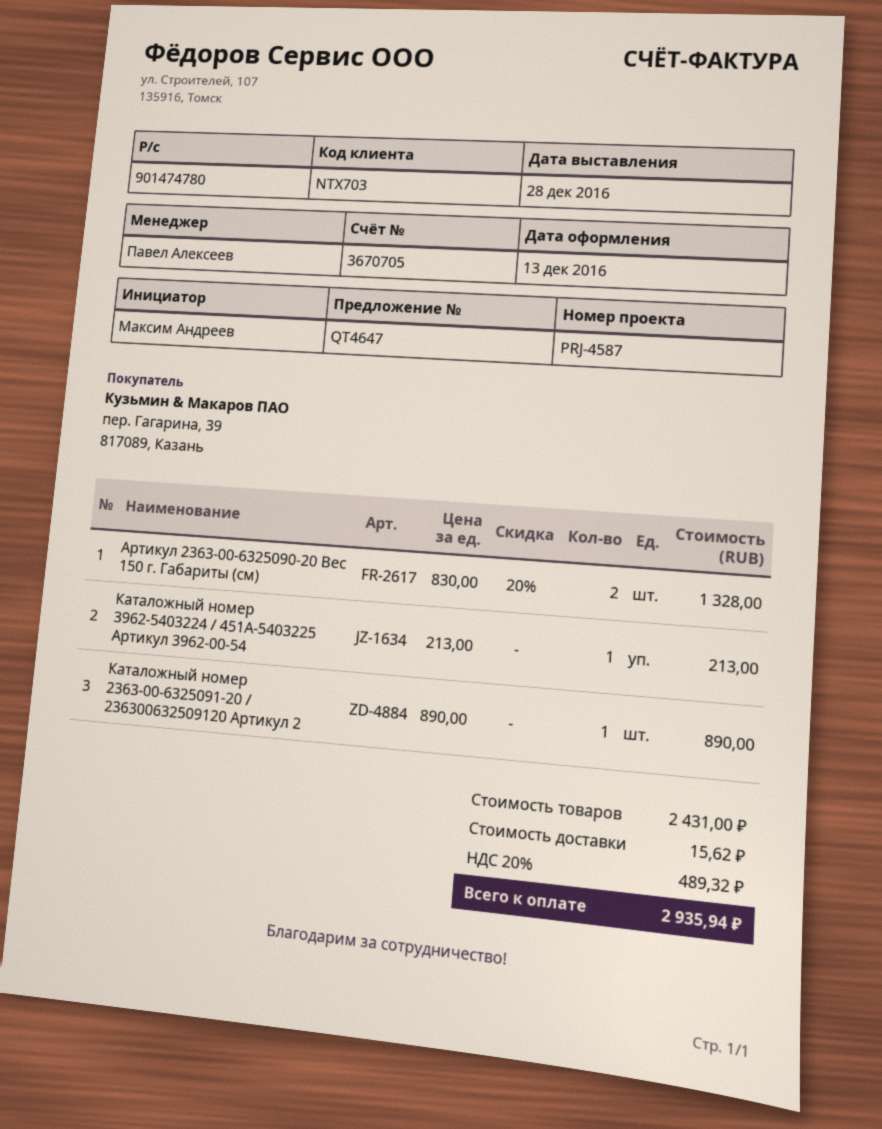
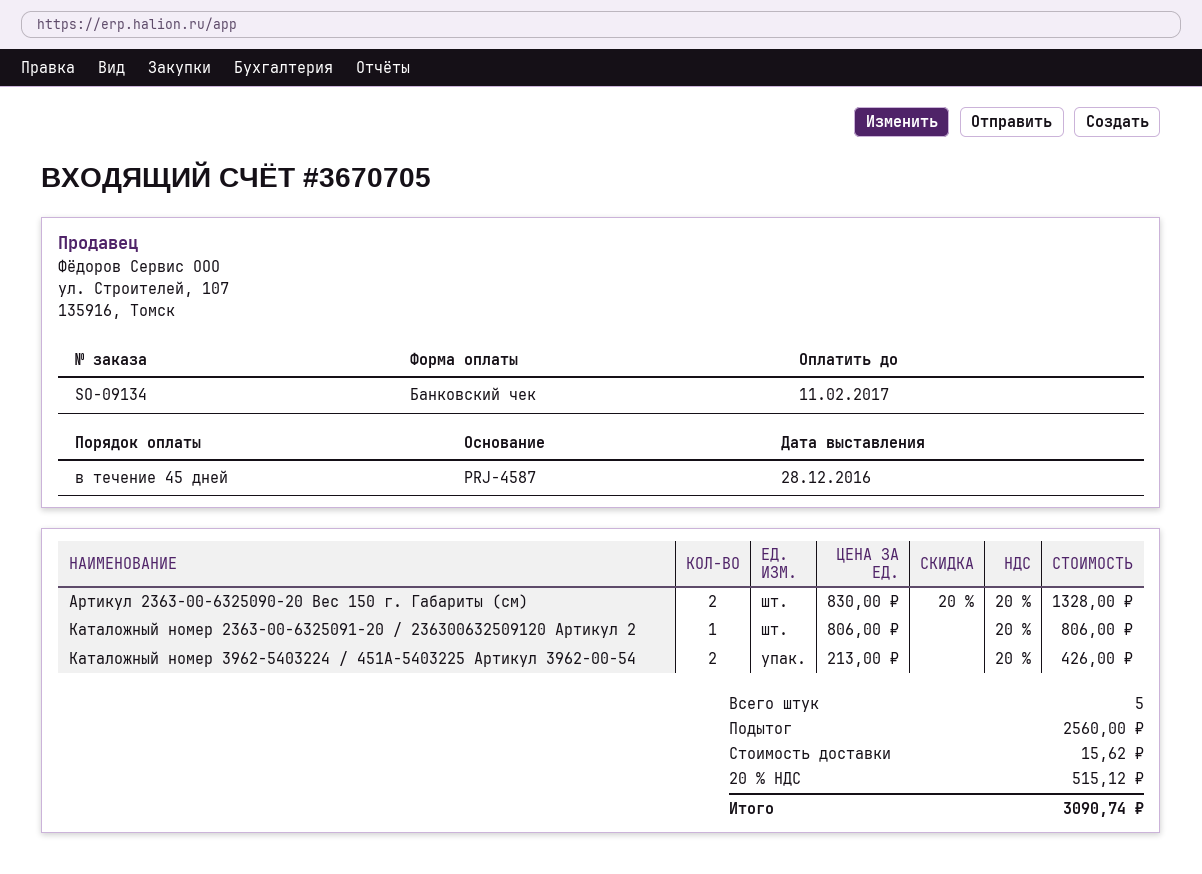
Каталожный номер 3962-5403224 / 451А-5403225 Артикул 3962-00-54: 1 x 213.00 = 213.00 -> 2 x 213.00 = 426.00
Каталожный номер 2363-00-6325091-20 / 236300632509120 Артикул 2: 1 x 890.00 = 890.00 -> 1 x 806.00 = 806.00
subtotal: 2431.00 -> 2560.00
tax: 20% = 489.32 -> 20% = 515.12
total: 2935.94 -> 3090.74

